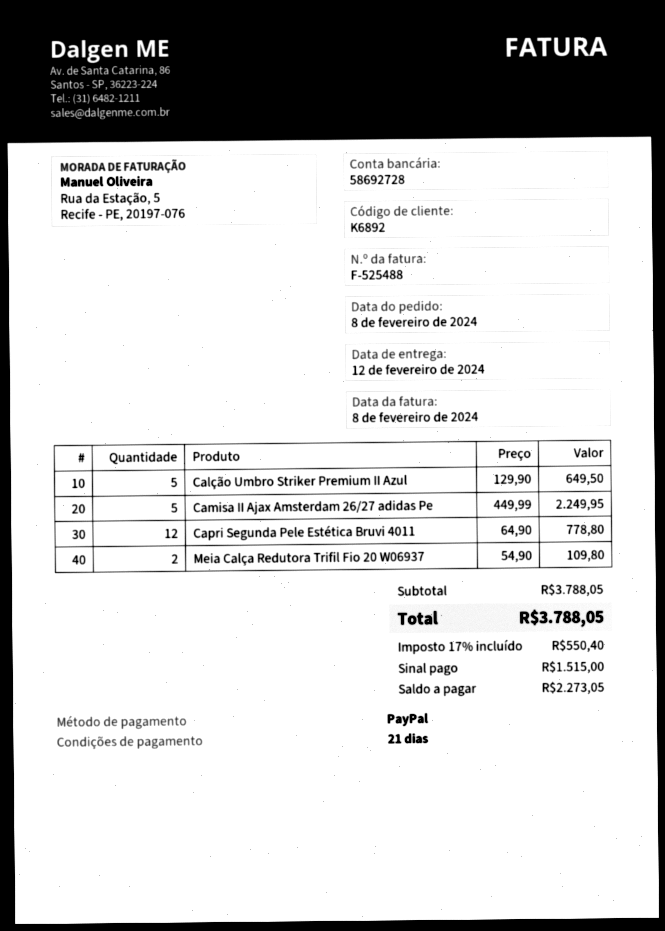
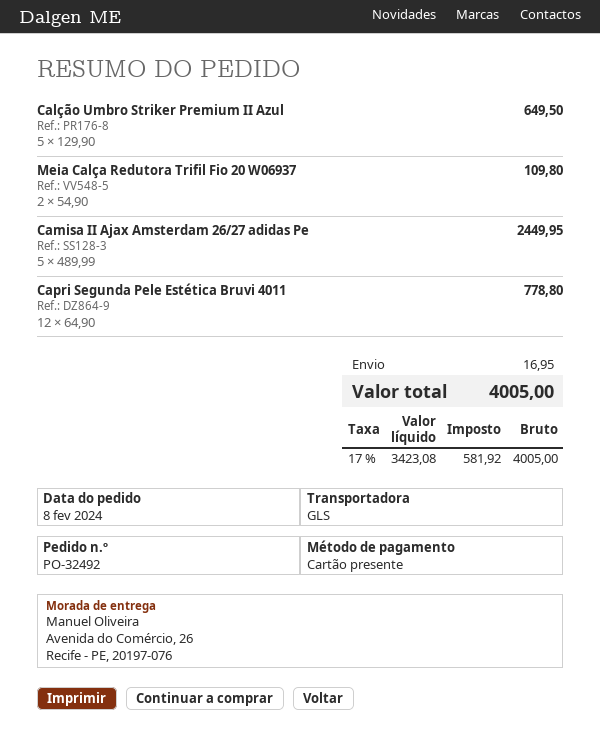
payment method: PayPal -> gift card
Camisa II Ajax Amsterdam 26/27 adidas Pe: 5 x 449.99 = 2249.95 -> 5 x 489.99 = 2449.95
shipping: none -> 16.95
tax: 17% = 550.40 -> 17% = 581.92
total: 3788.05 -> 4005.00

